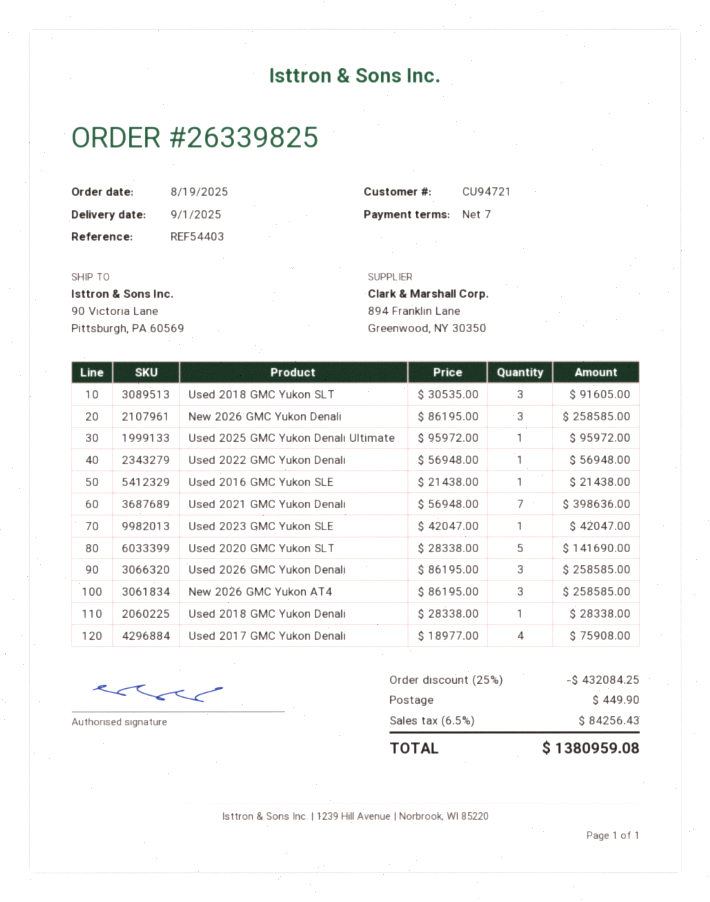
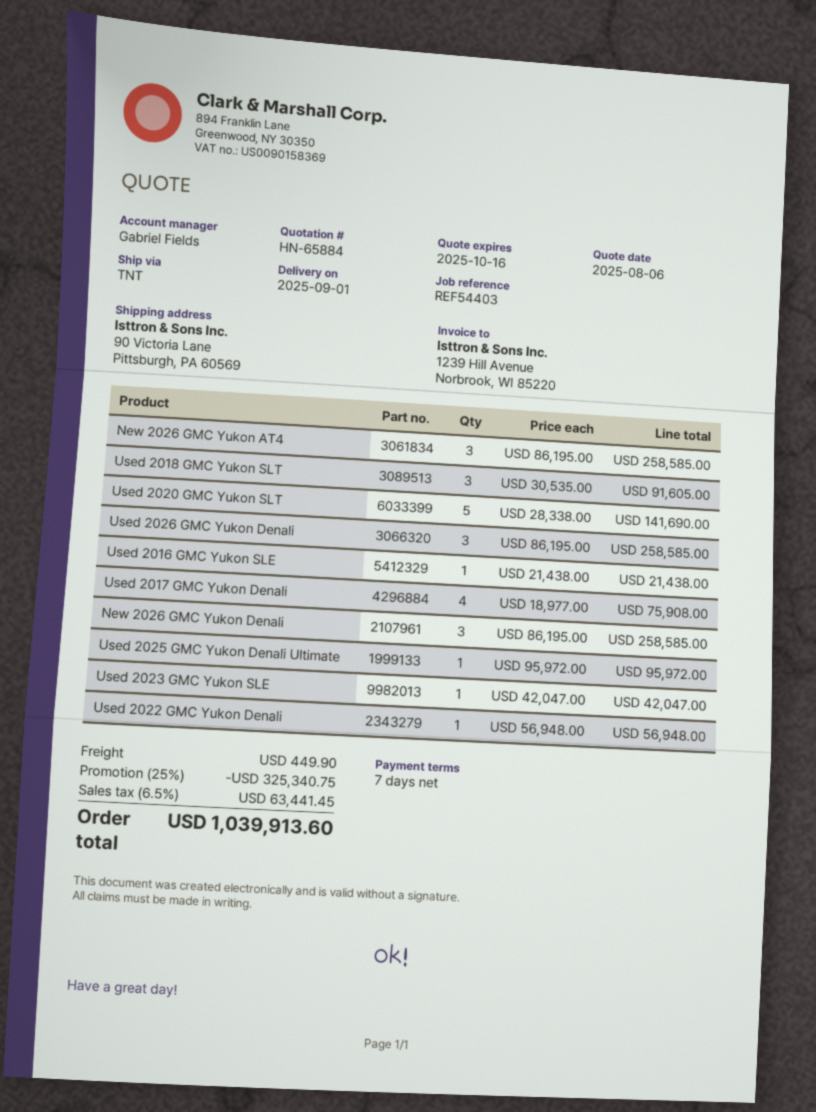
Used 2021 GMC Yukon Denali: 7 x 56948.00 = 398636.00 -> none
Used 2018 GMC Yukon Denali: 1 x 28338.00 = 28338.00 -> none
discount: 25% = 432084.25 -> 25% = 325340.75
tax: 6.5% = 84256.43 -> 6.5% = 63441.45
total: 1380959.08 -> 1039913.60

